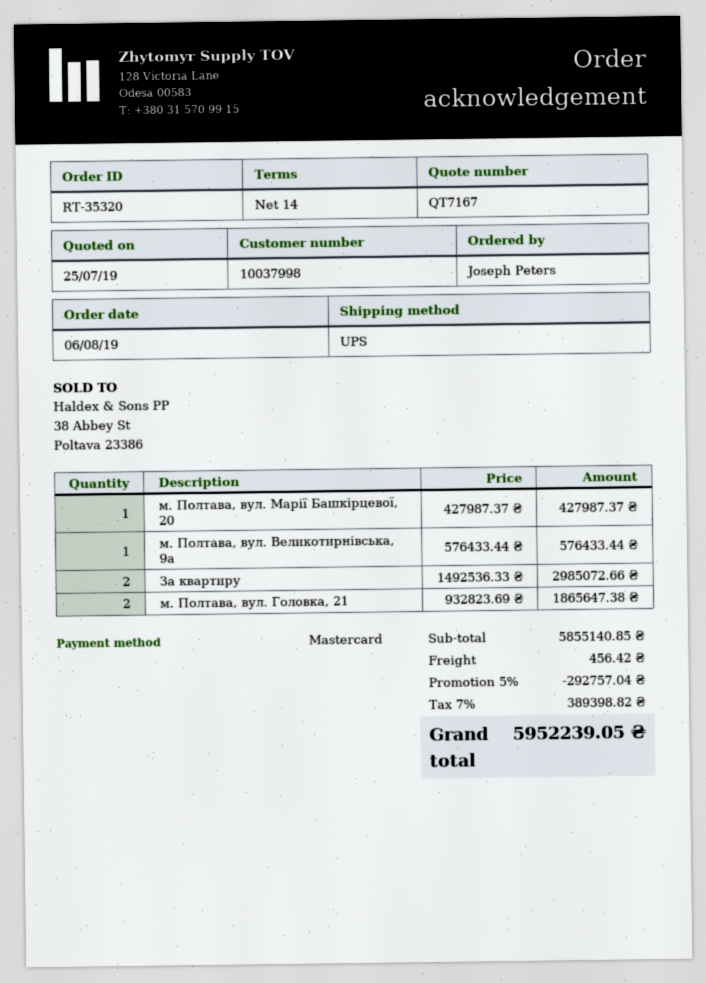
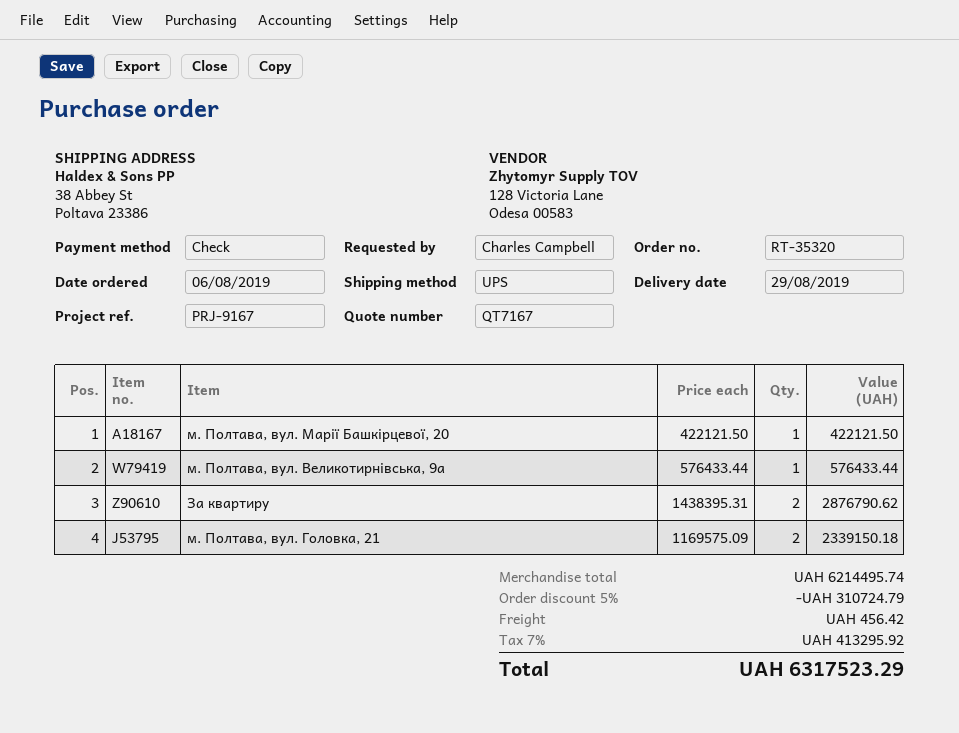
ordered by: Joseph Peters -> Charles Campbell
payment method: Mastercard -> cheque
м. Полтава, вул. Марії Башкірцевої, 20: 1 x 427987.37 = 427987.37 -> 1 x 422121.50 = 422121.50
За квартиру: 2 x 1492536.33 = 2985072.66 -> 2 x 1438395.31 = 2876790.62
м. Полтава, вул. Головка, 21: 2 x 932823.69 = 1865647.38 -> 2 x 1169575.09 = 2339150.18
subtotal: 5855140.85 -> 6214495.74
discount: 5% = 292757.04 -> 5% = 310724.79
tax: 7% = 389398.82 -> 7% = 413295.92
total: 5952239.05 -> 6317523.29

